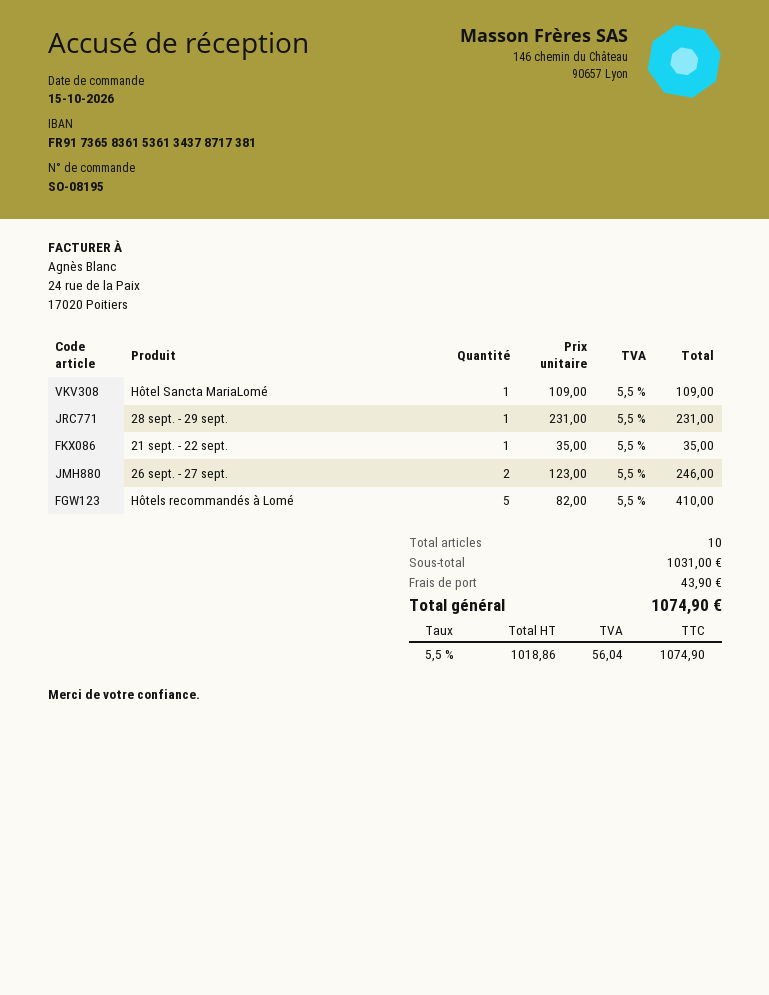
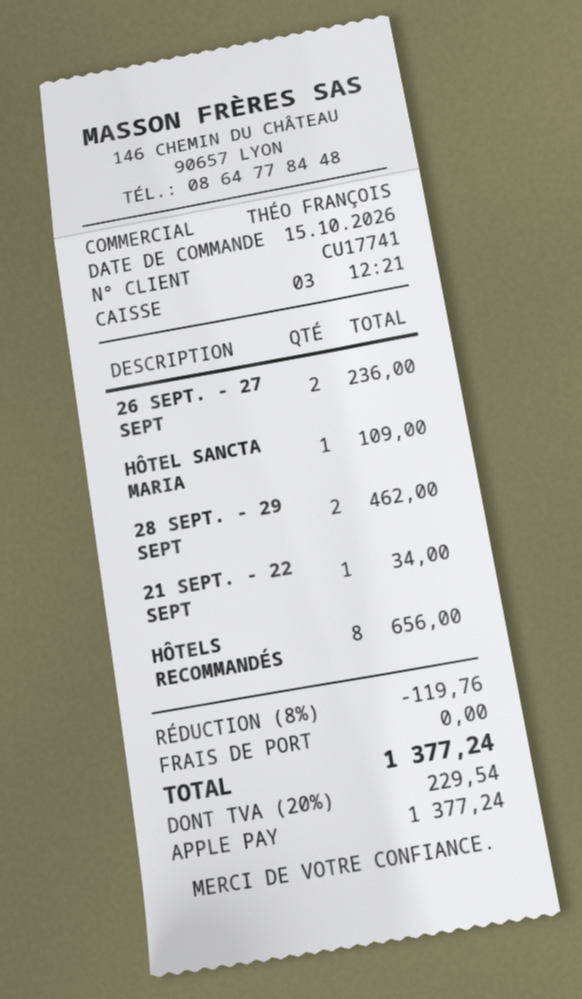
28 sept. - 29 sept.: 1 for 231.00 -> 2 for 462.00
21 sept. - 22 sept.: 1 for 35.00 -> 1 for 34.00
26 sept. - 27 sept.: 2 for 246.00 -> 2 for 236.00
Hôtels recommandés à Lomé: 5 for 410.00 -> 8 for 656.00
discount: none -> 8% = 119.76
shipping: 43.90 -> 0.00
tax: 5.5% = 56.04 -> 20% = 229.54
total: 1074.90 -> 1377.24

